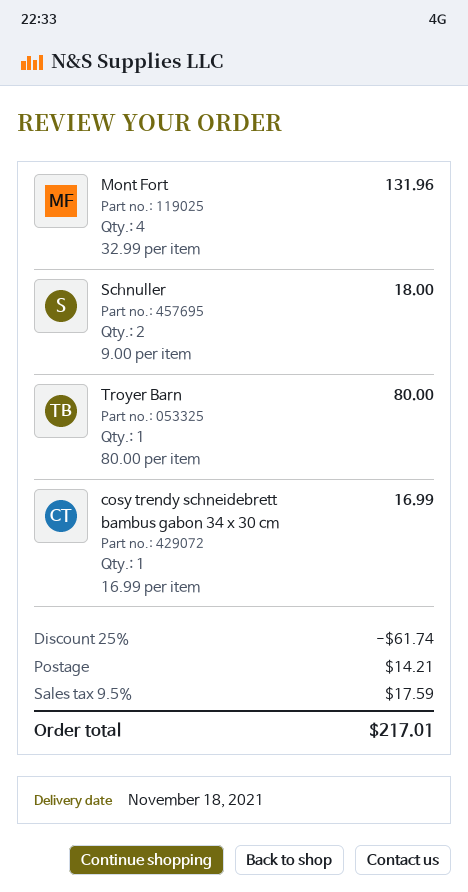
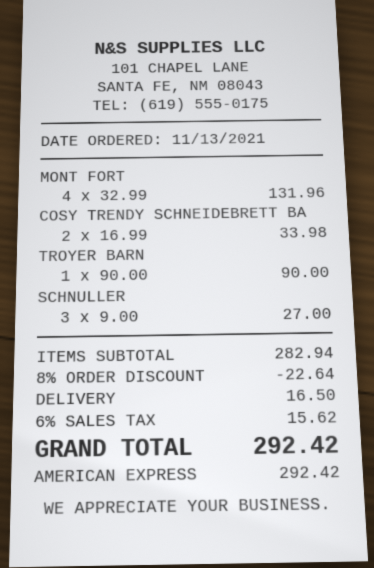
Schnuller: 2 x 9.00 = 18.00 -> 3 x 9.00 = 27.00
Troyer Barn: 1 x 80.00 = 80.00 -> 1 x 90.00 = 90.00
cosy trendy schneidebrett bambus gabon 34 x 30 cm: 1 x 16.99 = 16.99 -> 2 x 16.99 = 33.98
discount: 25% = 61.74 -> 8% = 22.64
shipping: 14.21 -> 16.50
tax: 9.5% = 17.59 -> 6% = 15.62
total: 217.01 -> 292.42

